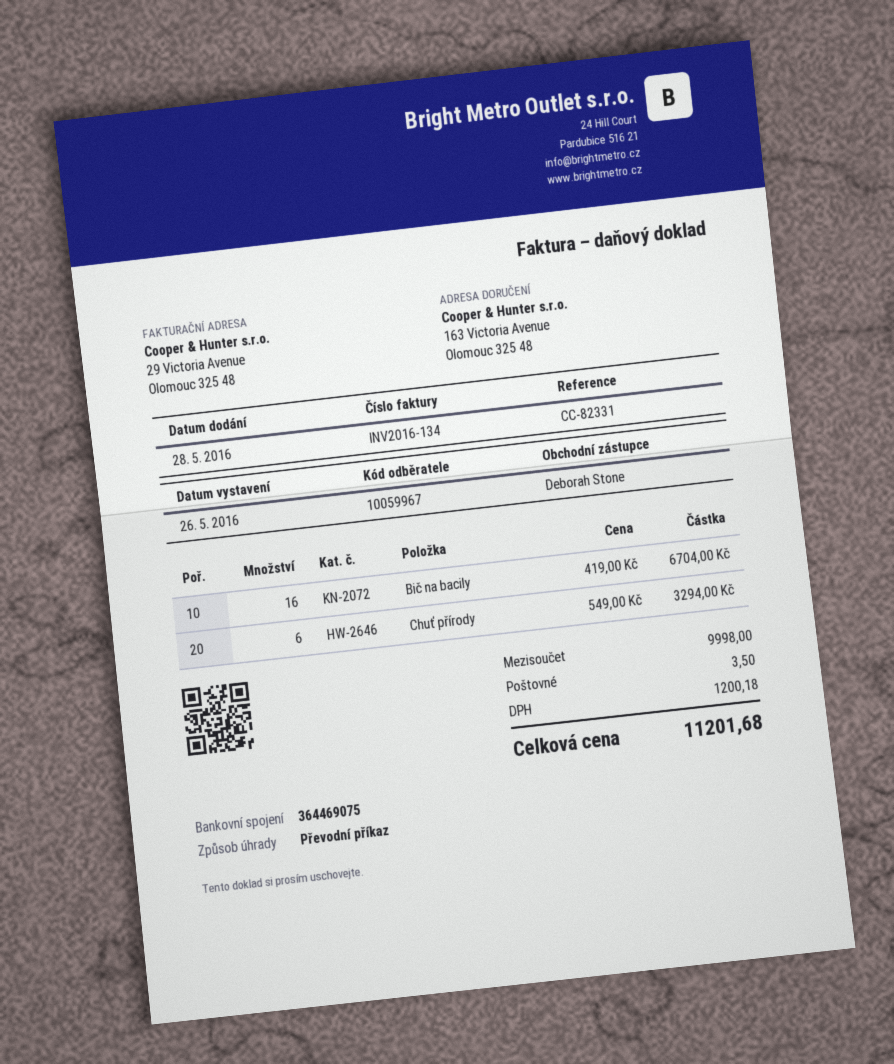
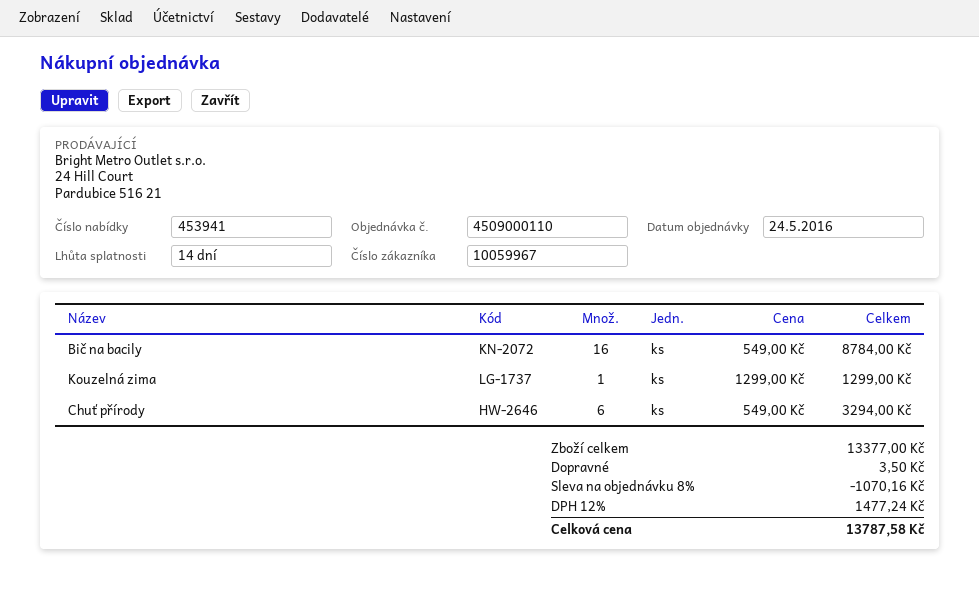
Bič na bacily: 16 x 419.00 = 6704.00 -> 16 x 549.00 = 8784.00
Kouzelná zima: none -> 1 x 1299.00 = 1299.00
subtotal: 9998.00 -> 13377.00
discount: none -> 8% = 1070.16
tax: 1200.18 -> 1477.24
total: 11201.68 -> 13787.58

